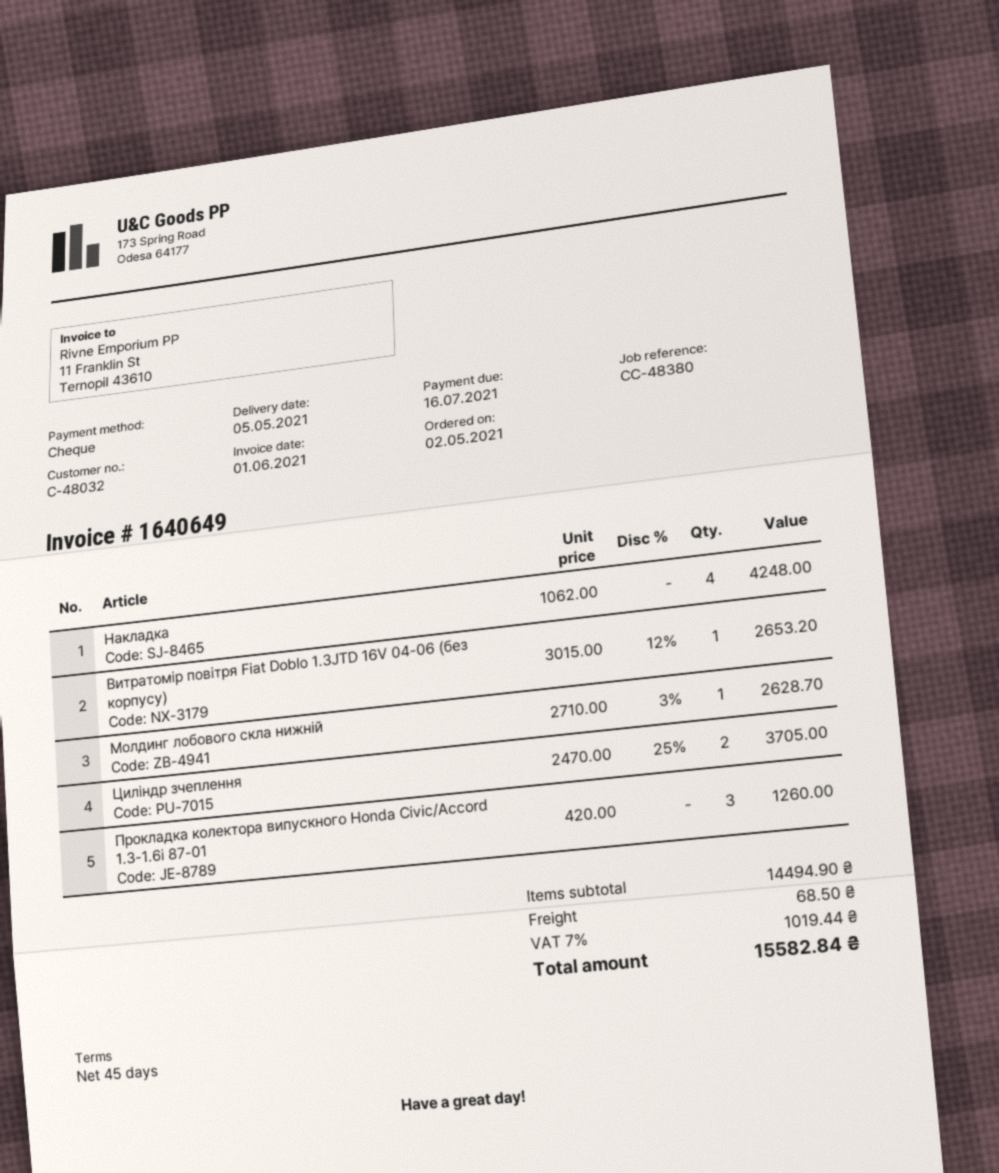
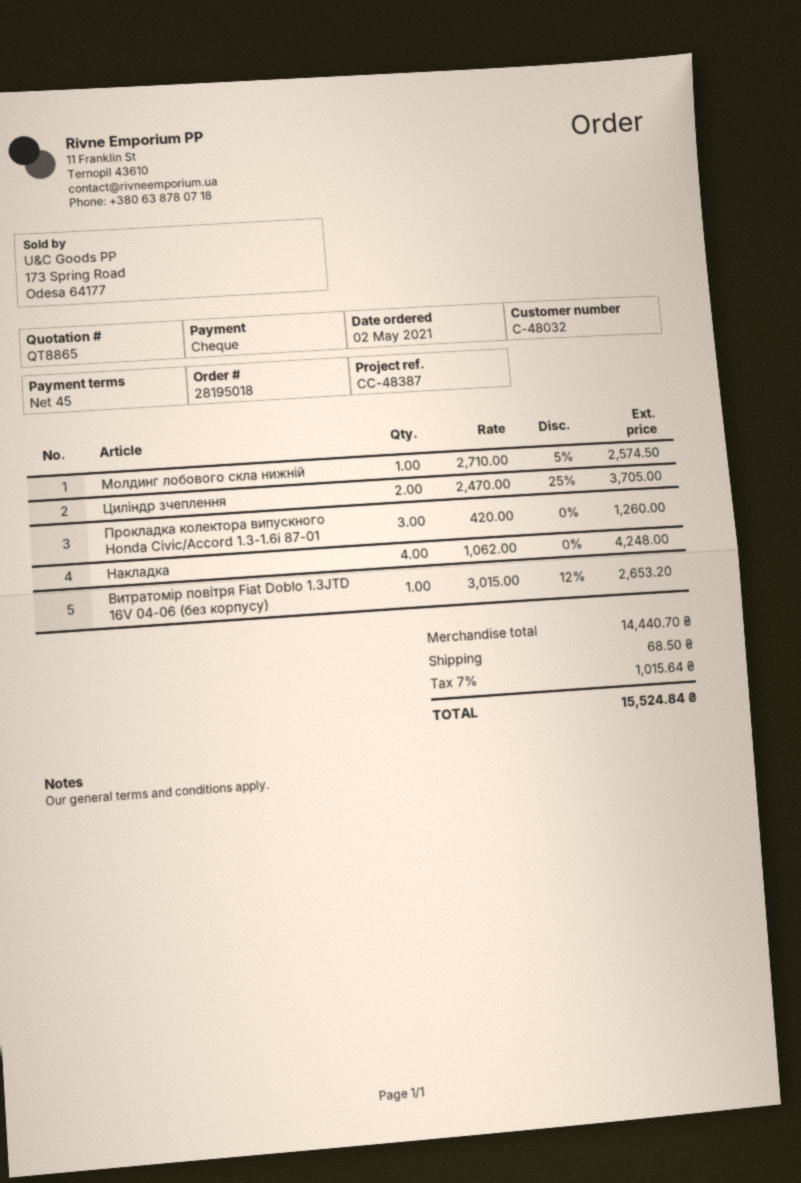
reference: CC-48380 -> CC-48387
Молдинг лобового скла нижній: 1 x 2710.00 - 3% = 2628.70 -> 1 x 2710.00 - 5% = 2574.50
subtotal: 14494.90 -> 14440.70
tax: 7% = 1019.44 -> 7% = 1015.64
total: 15582.84 -> 15524.84

